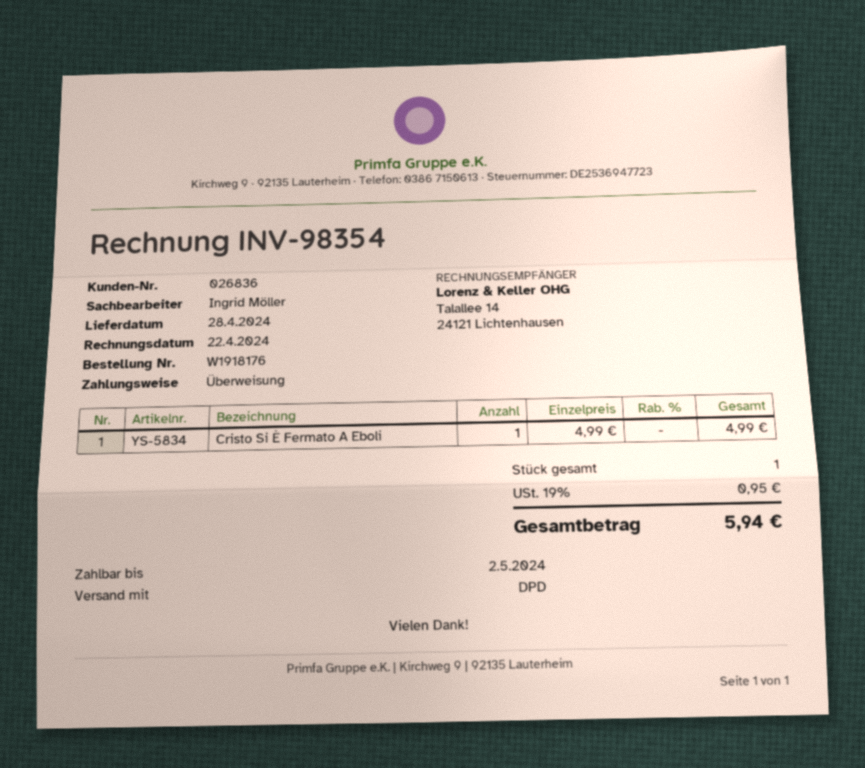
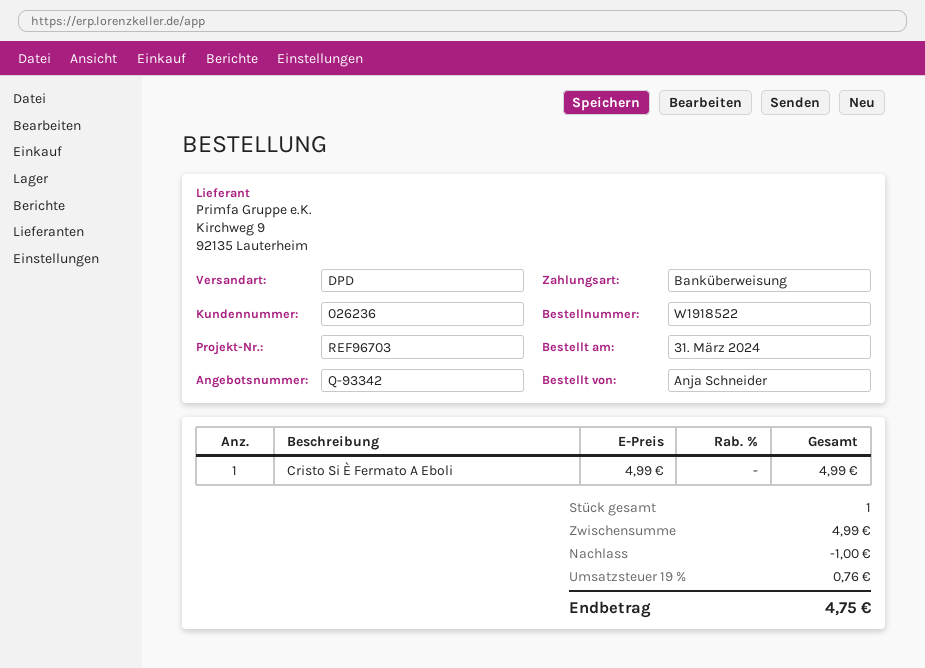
order number: W1918176 -> W1918522
customer number: 026836 -> 026236
discount: none -> 1.00
tax: 19% = 0.95 -> 19% = 0.76
total: 5.94 -> 4.75

